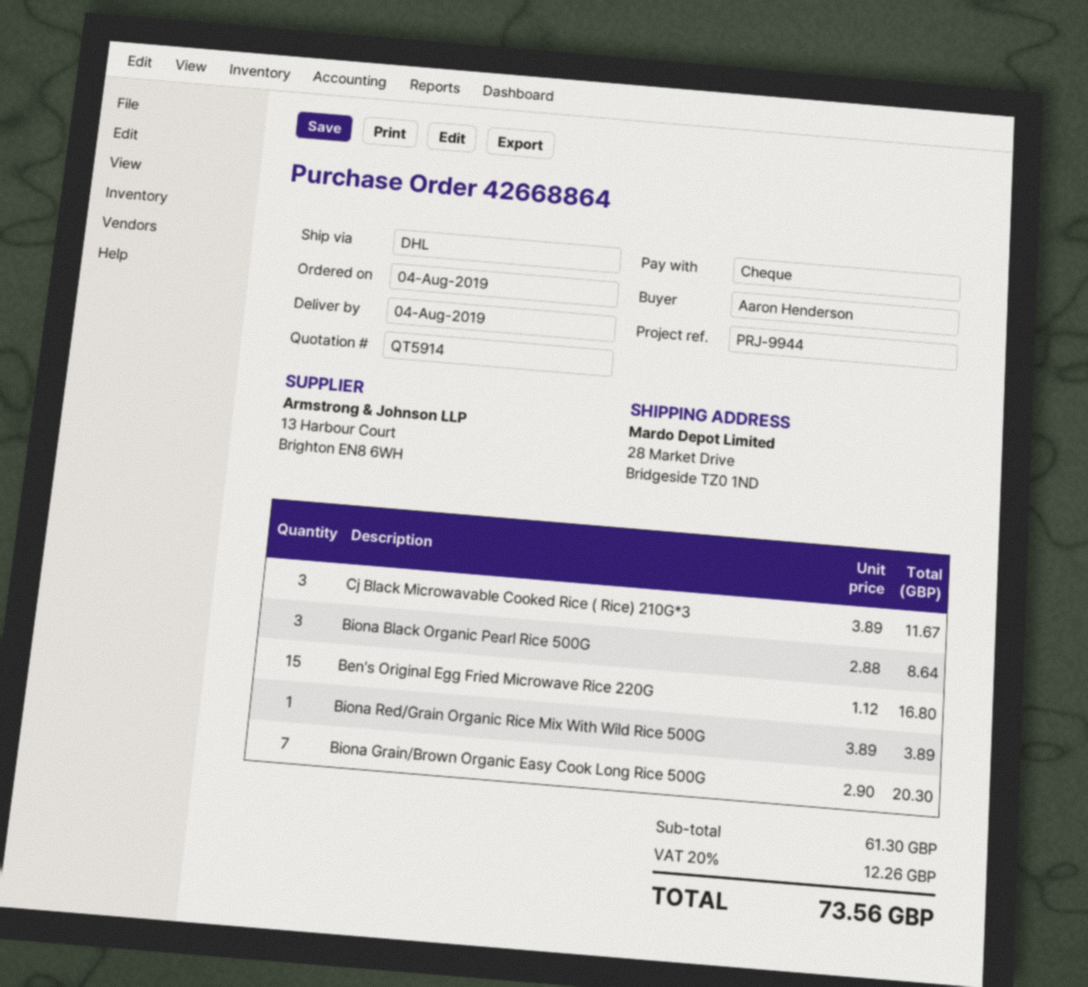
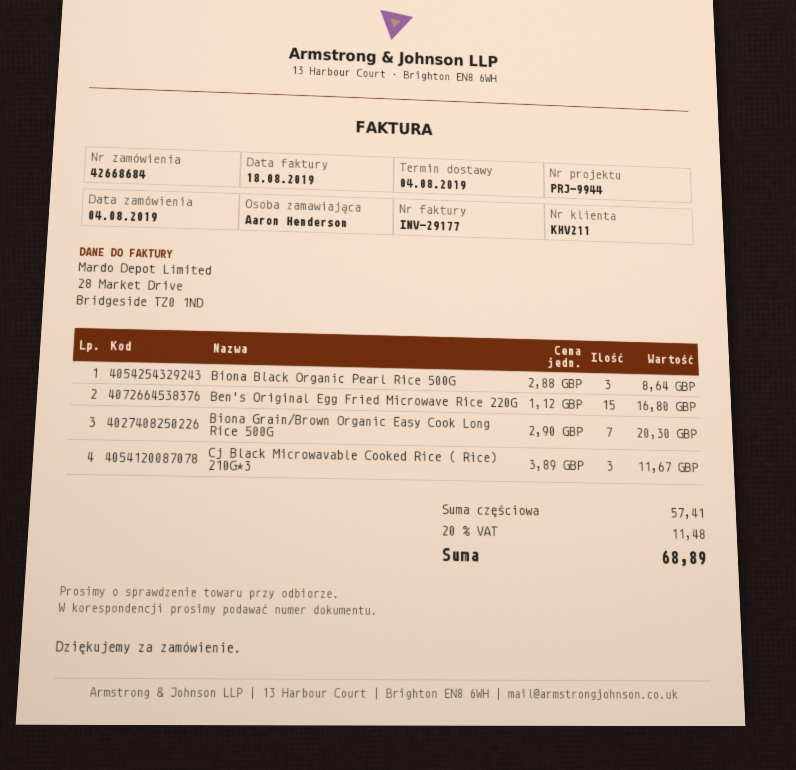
order number: 42668864 -> 42668684
Biona Red/Grain Organic Rice Mix With Wild Rice 500G: 1 x 3.89 = 3.89 -> none
subtotal: 61.30 -> 57.41
tax: 20% = 12.26 -> 20% = 11.48
total: 73.56 -> 68.89

